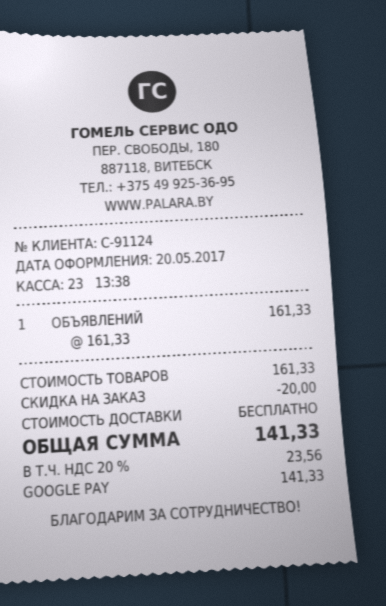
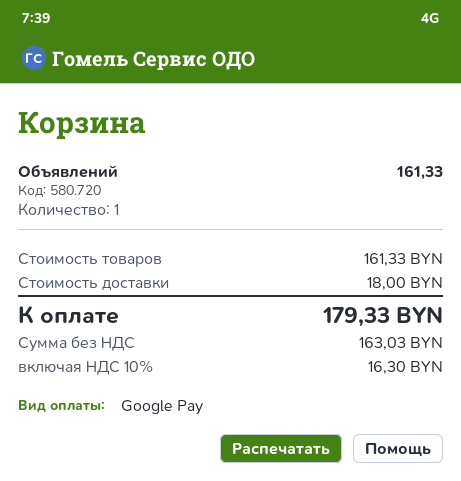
discount: 20.00 -> none
shipping: 0.00 -> 18.00
tax: 20% = 23.56 -> 10% = 16.30
total: 141.33 -> 179.33

